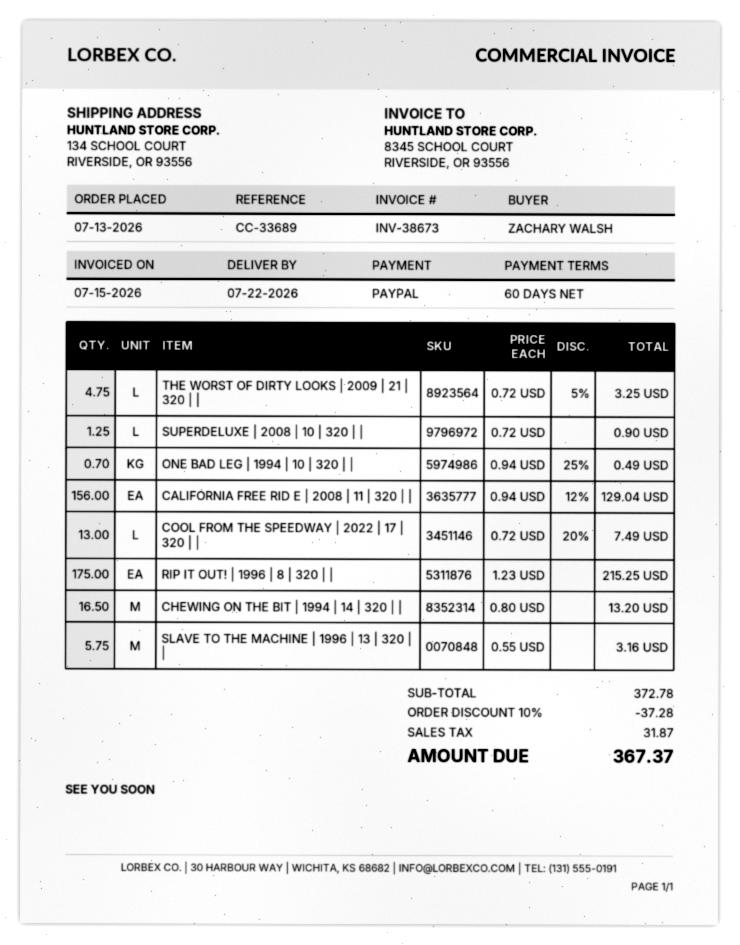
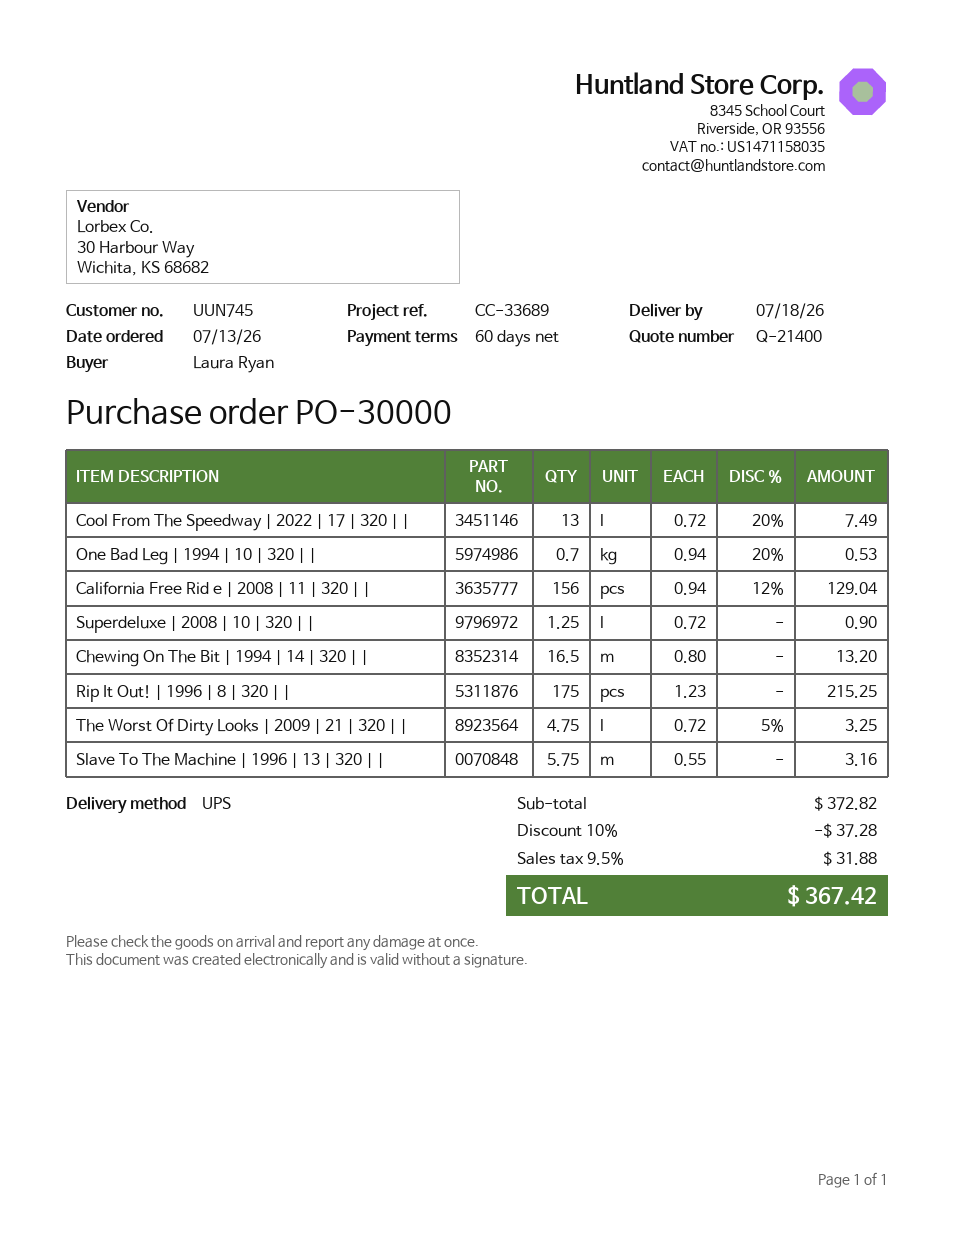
delivery date: 2026-07-22 -> 2026-07-18
ordered by: ZACHARY WALSH -> Laura Ryan
ONE BAD LEG | 1994 | 10 | 320 | |: 0.7 x 0.94 - 25% = 0.49 -> 0.7 x 0.94 - 20% = 0.53
subtotal: 372.78 -> 372.82
tax: 31.87 -> 31.88
total: 367.37 -> 367.42

